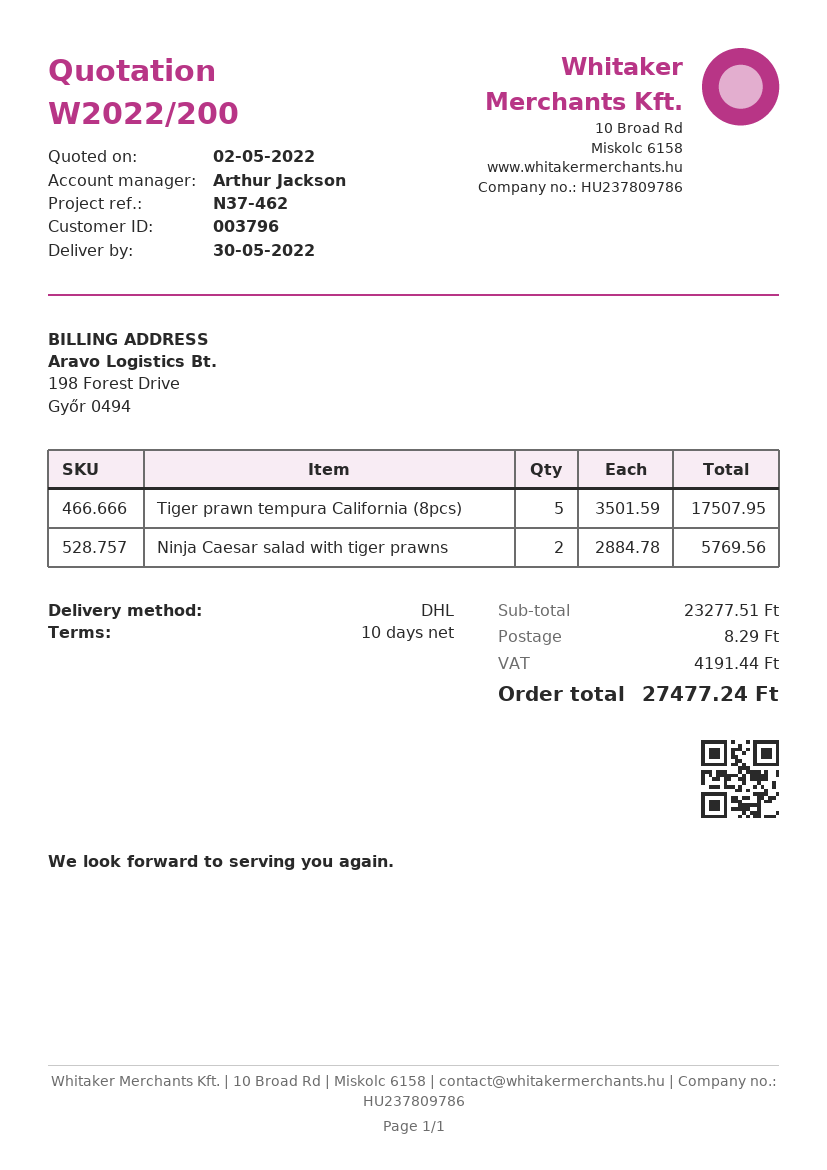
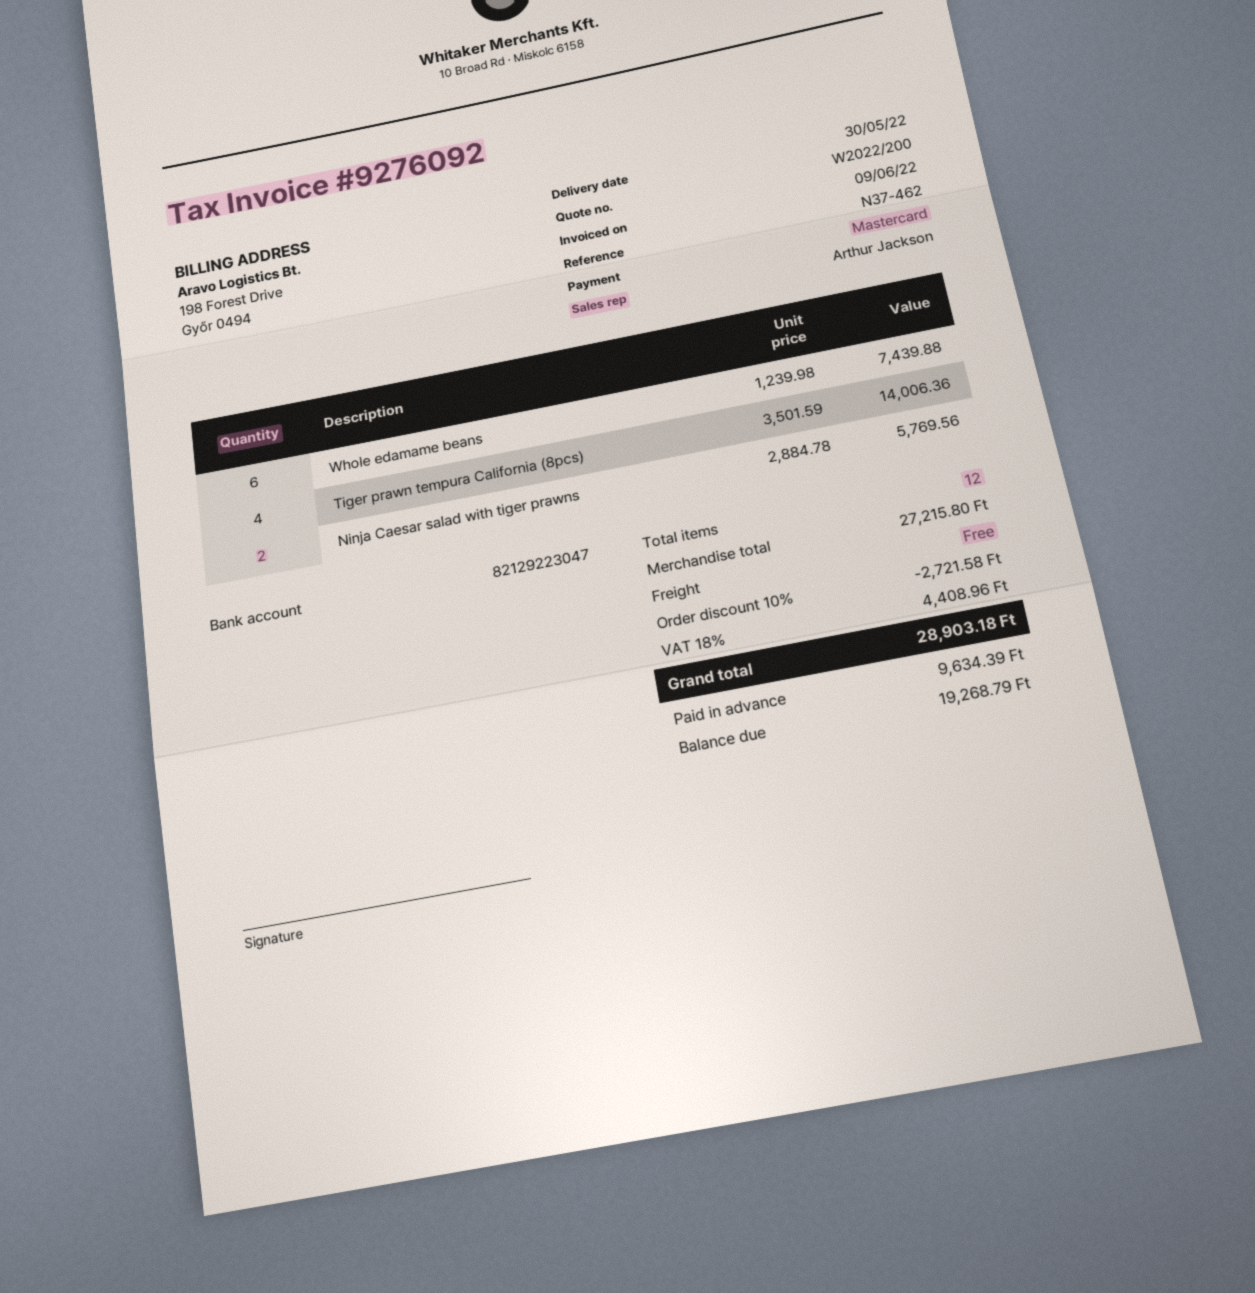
Tiger prawn tempura California (8pcs): 5 x 3501.59 = 17507.95 -> 4 x 3501.59 = 14006.36
Whole edamame beans: none -> 6 x 1239.98 = 7439.88
subtotal: 23277.51 -> 27215.80
discount: none -> 10% = 2721.58
shipping: 8.29 -> 0.00
tax: 4191.44 -> 4408.96
total: 27477.24 -> 28903.18

